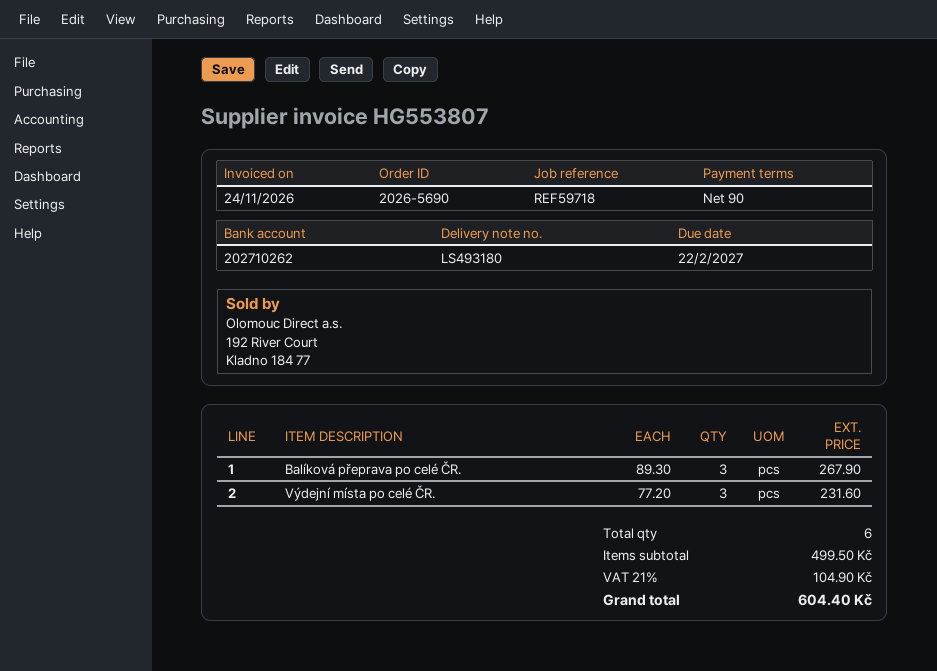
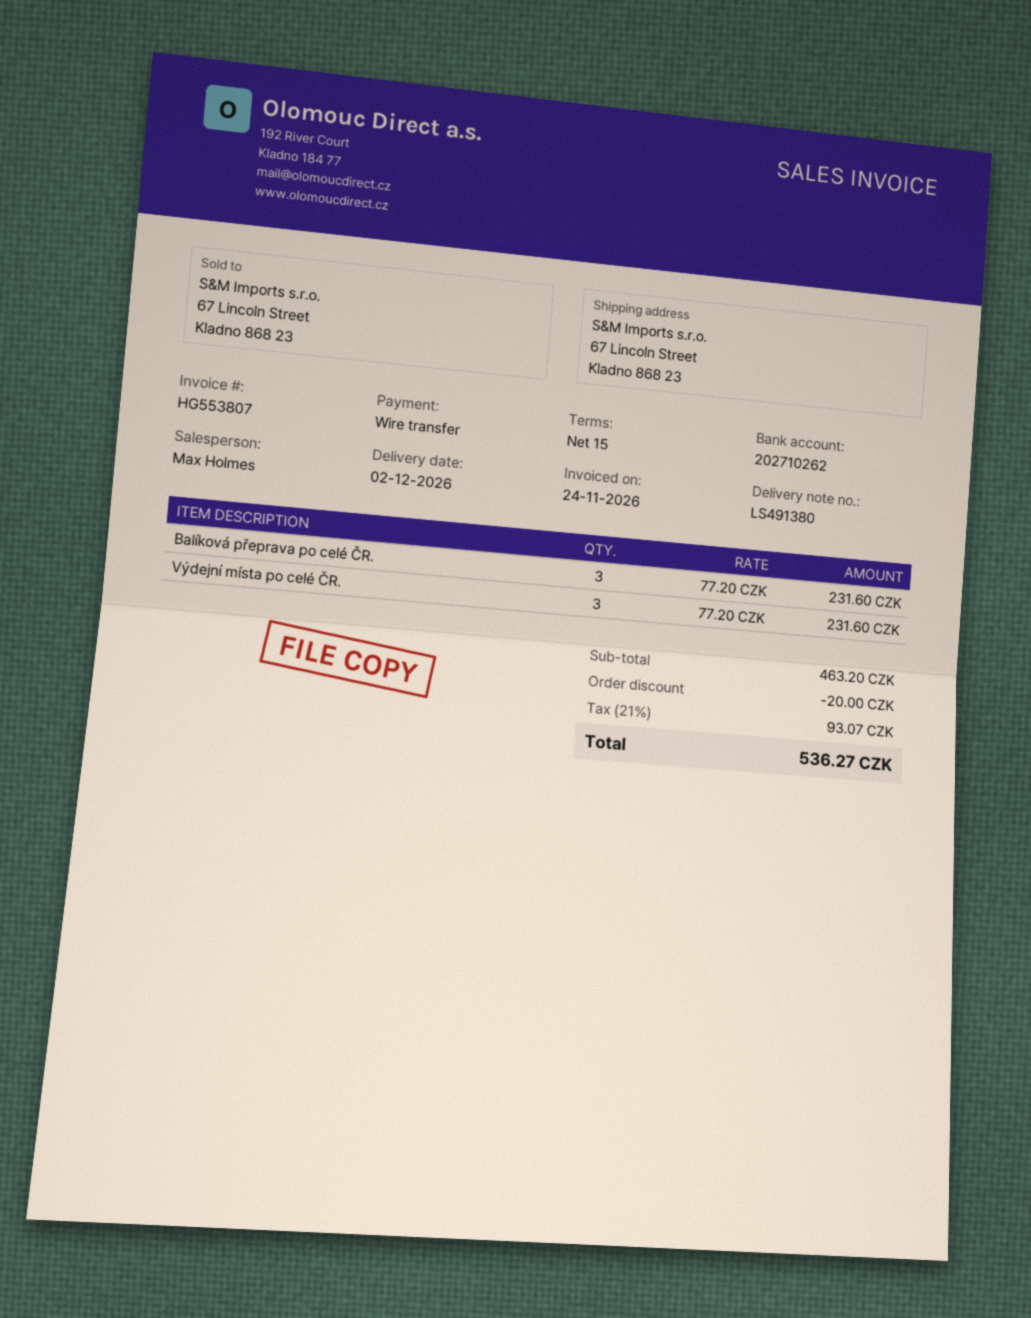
delivery note number: LS493180 -> LS491380
payment terms: 90 days -> 15 days
Balíková přeprava po celé ČR.: 3 x 89.30 = 267.90 -> 3 x 77.20 = 231.60
subtotal: 499.50 -> 463.20
discount: none -> 20.00
tax: 21% = 104.90 -> 21% = 93.07
total: 604.40 -> 536.27

